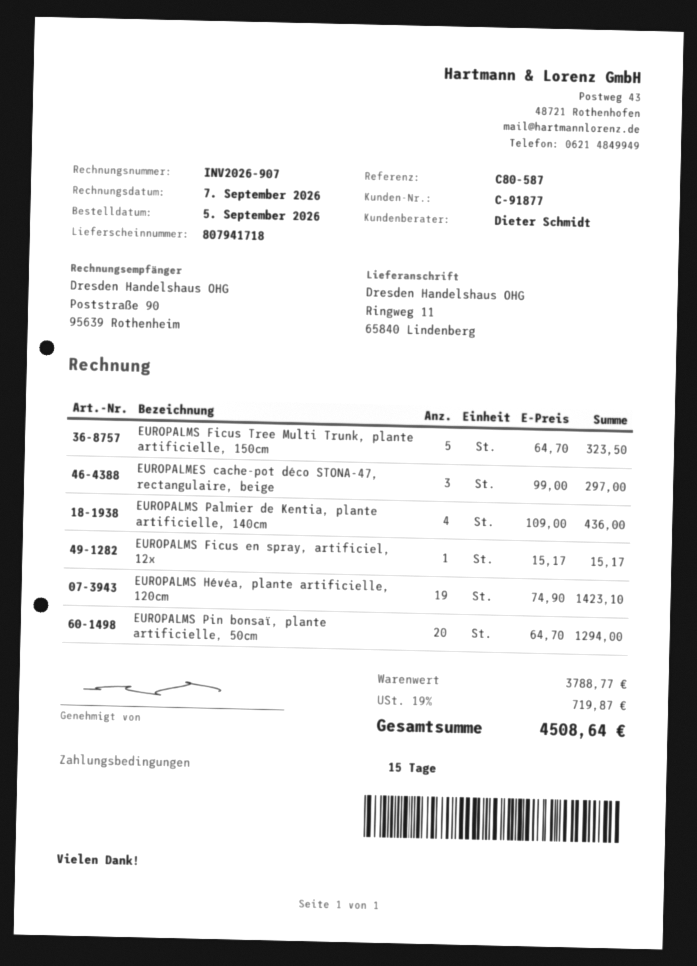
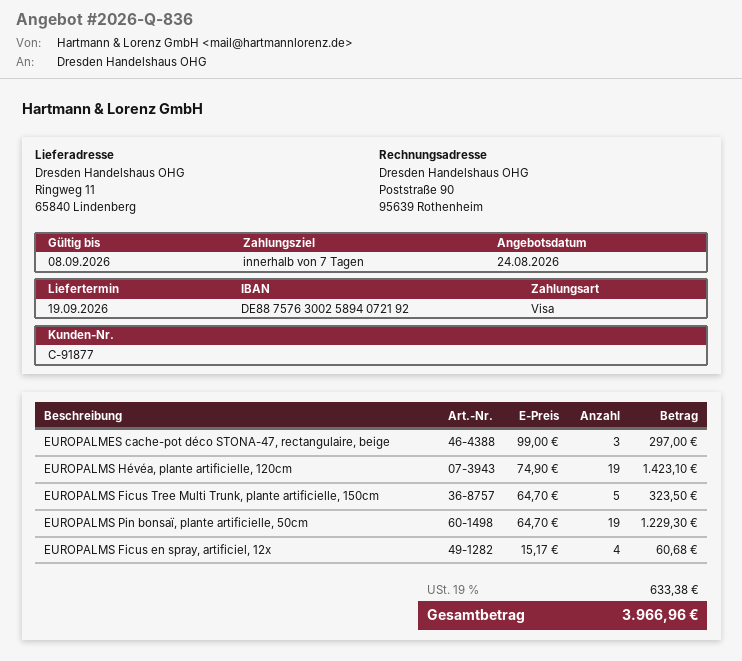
payment terms: 15 days -> 7 days
EUROPALMS Palmier de Kentia, plante artificielle, 140cm: 4 x 109.00 = 436.00 -> none
EUROPALMS Ficus en spray, artificiel, 12x: 1 x 15.17 = 15.17 -> 4 x 15.17 = 60.68
EUROPALMS Pin bonsaï, plante artificielle, 50cm: 20 x 64.70 = 1294.00 -> 19 x 64.70 = 1229.30
tax: 19% = 719.87 -> 19% = 633.38
total: 4508.64 -> 3966.96

